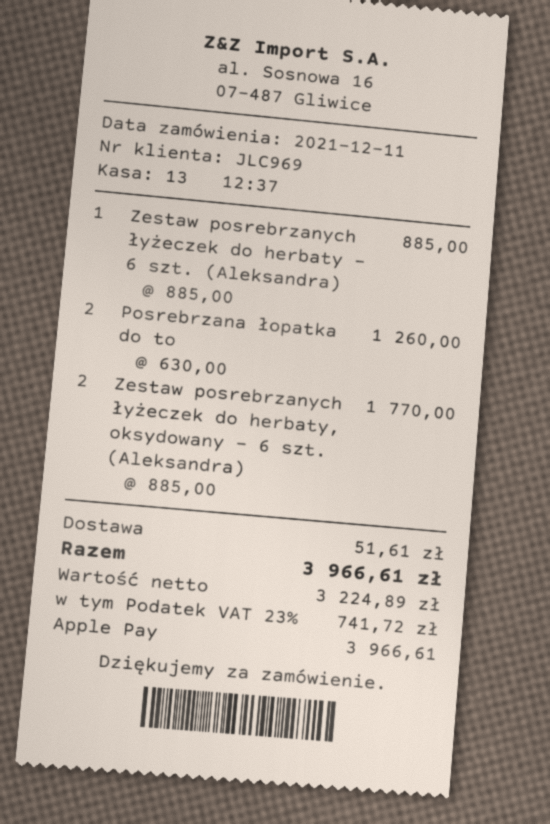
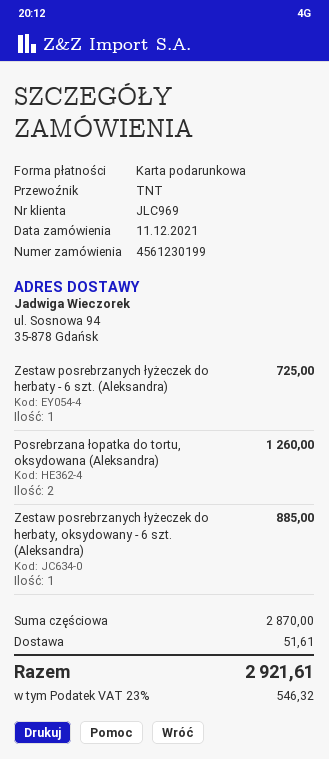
payment method: Apple Pay -> gift card
Zestaw posrebrzanych łyżeczek do herbaty - 6 szt. (Aleksandra): 1 for 885.00 -> 1 for 725.00
Zestaw posrebrzanych łyżeczek do herbaty, oksydowany - 6 szt. (Aleksandra): 2 for 1770.00 -> 1 for 885.00
tax: 23% = 741.72 -> 23% = 546.32
total: 3966.61 -> 2921.61

